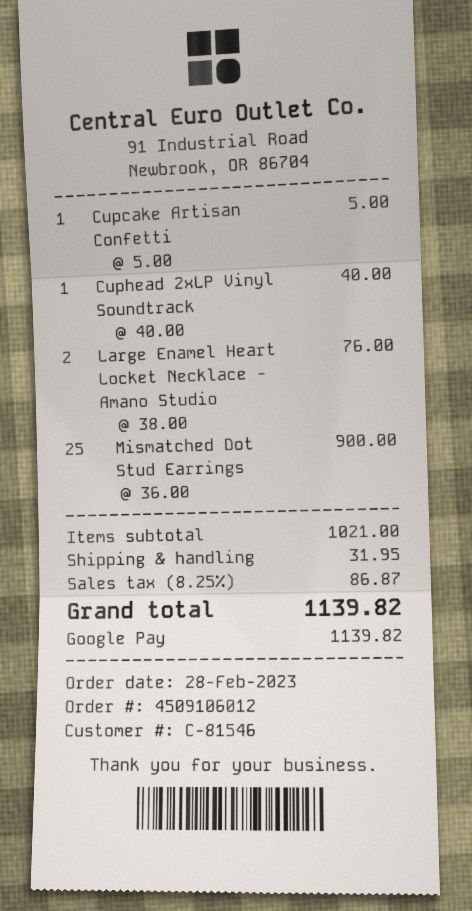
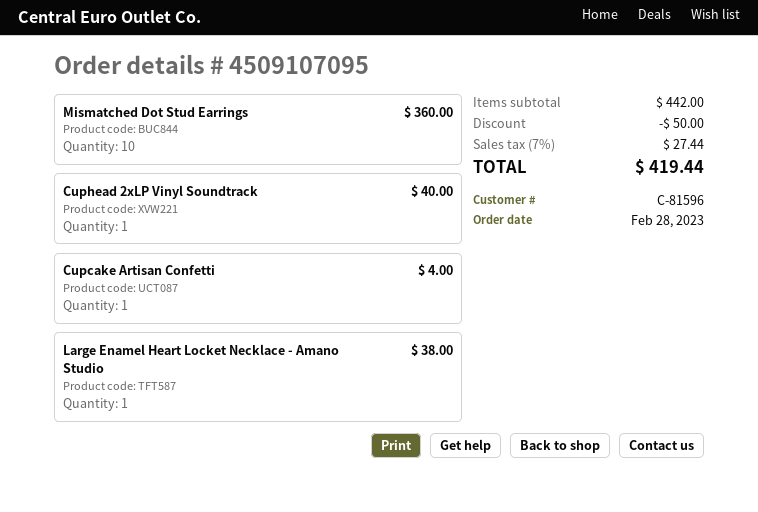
order number: 4509106012 -> 4509107095
customer number: C-81546 -> C-81596
Cupcake Artisan Confetti: 1 for 5.00 -> 1 for 4.00
Large Enamel Heart Locket Necklace - Amano Studio: 2 for 76.00 -> 1 for 38.00
Mismatched Dot Stud Earrings: 25 for 900.00 -> 10 for 360.00
subtotal: 1021.00 -> 442.00
discount: none -> 50.00
shipping: 31.95 -> none
tax: 8.25% = 86.87 -> 7% = 27.44
total: 1139.82 -> 419.44

